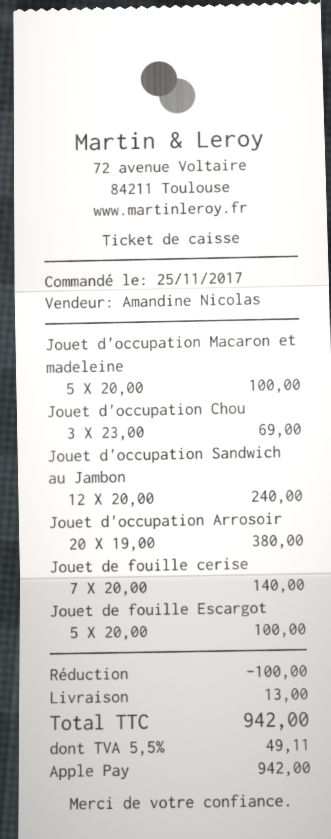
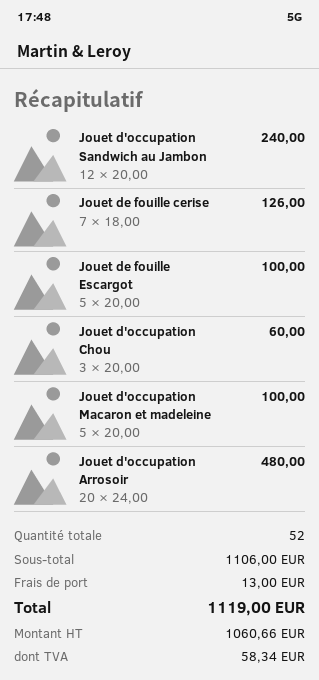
Jouet d'occupation Chou: 3 x 23.00 = 69.00 -> 3 x 20.00 = 60.00
Jouet d'occupation Arrosoir: 20 x 19.00 = 380.00 -> 20 x 24.00 = 480.00
Jouet de fouille cerise: 7 x 20.00 = 140.00 -> 7 x 18.00 = 126.00
discount: 100.00 -> none
tax: 49.11 -> 58.34
total: 942.00 -> 1119.00

